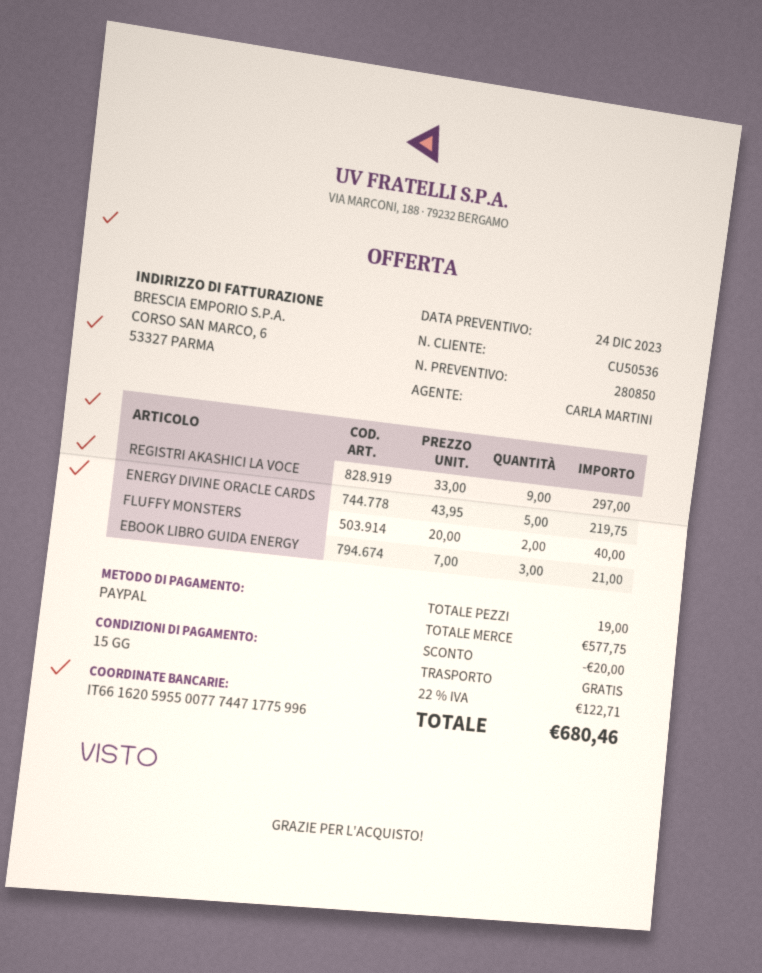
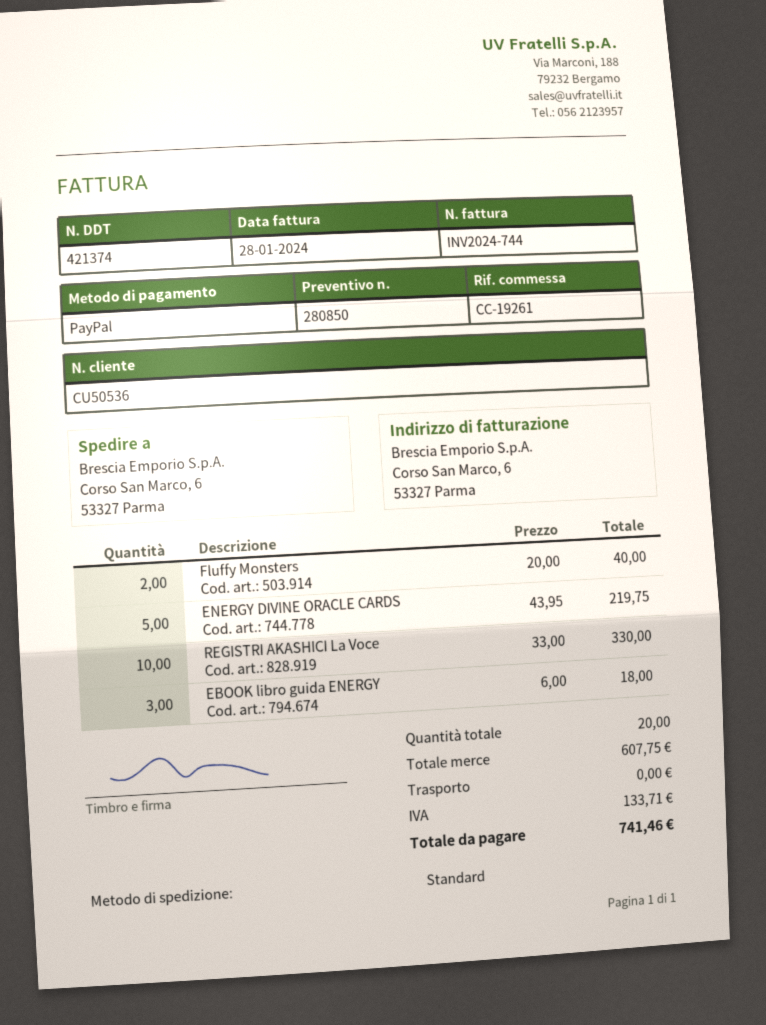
REGISTRI AKASHICI LA VOCE: 9 x 33.00 = 297.00 -> 10 x 33.00 = 330.00
EBOOK LIBRO GUIDA ENERGY: 3 x 7.00 = 21.00 -> 3 x 6.00 = 18.00
total quantity: 19 -> 20
subtotal: 577.75 -> 607.75
discount: 20.00 -> none
tax: 122.71 -> 133.71
total: 680.46 -> 741.46

